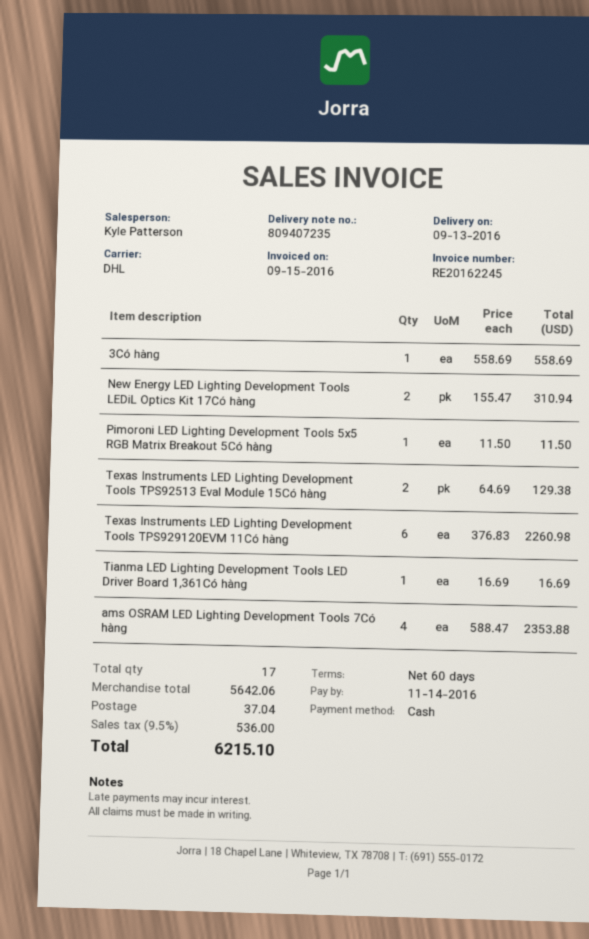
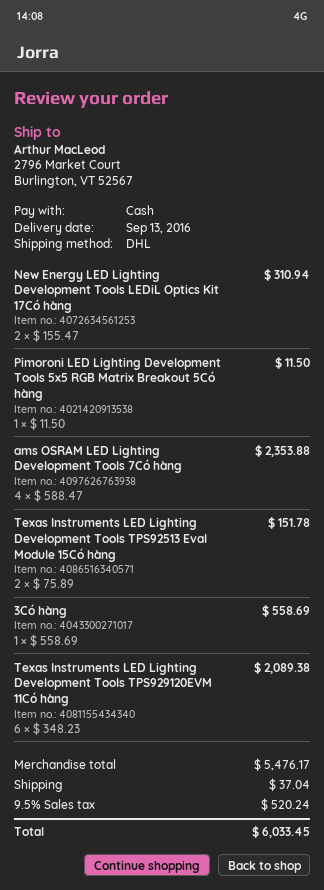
Texas Instruments LED Lighting Development Tools TPS92513 Eval Module 15Có hàng: 2 x 64.69 = 129.38 -> 2 x 75.89 = 151.78
Texas Instruments LED Lighting Development Tools TPS929120EVM 11Có hàng: 6 x 376.83 = 2260.98 -> 6 x 348.23 = 2089.38
Tianma LED Lighting Development Tools LED Driver Board 1,361Có hàng: 1 x 16.69 = 16.69 -> none
subtotal: 5642.06 -> 5476.17
tax: 9.5% = 536.00 -> 9.5% = 520.24
total: 6215.10 -> 6033.45

